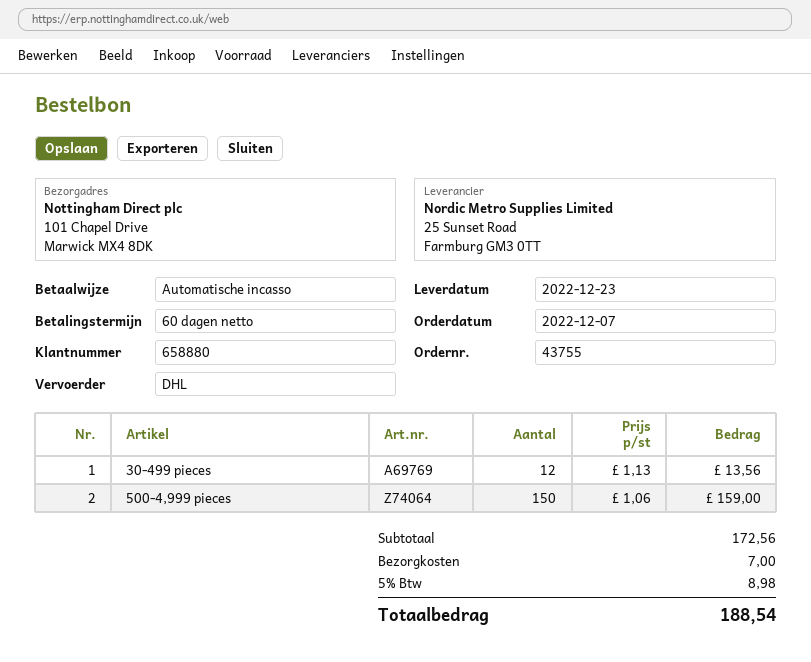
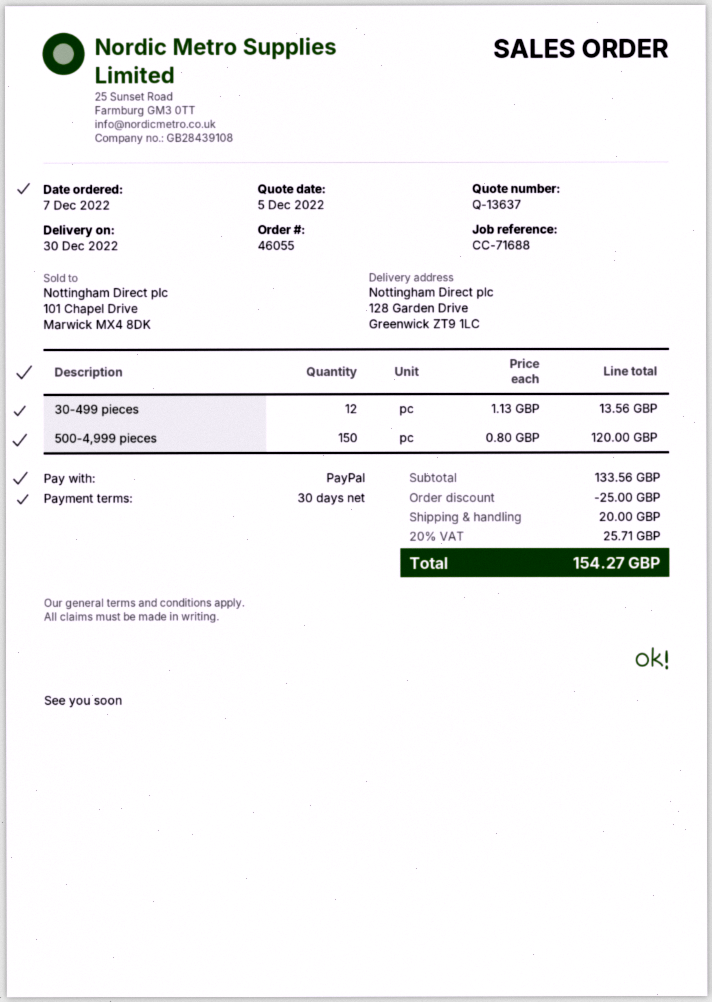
order number: 43755 -> 46055
delivery date: 2022-12-23 -> 2022-12-30
payment terms: 60 days -> 30 days
payment method: direct debit -> PayPal
ship to: 101 Chapel Drive, Marwick MX4 8DK -> 128 Garden Drive, Greenwick ZT9 1LC
500-4,999 pieces: 150 x 1.06 = 159.00 -> 150 x 0.80 = 120.00
subtotal: 172.56 -> 133.56
discount: none -> 25.00
shipping: 7.00 -> 20.00
tax: 5% = 8.98 -> 20% = 25.71
total: 188.54 -> 154.27

